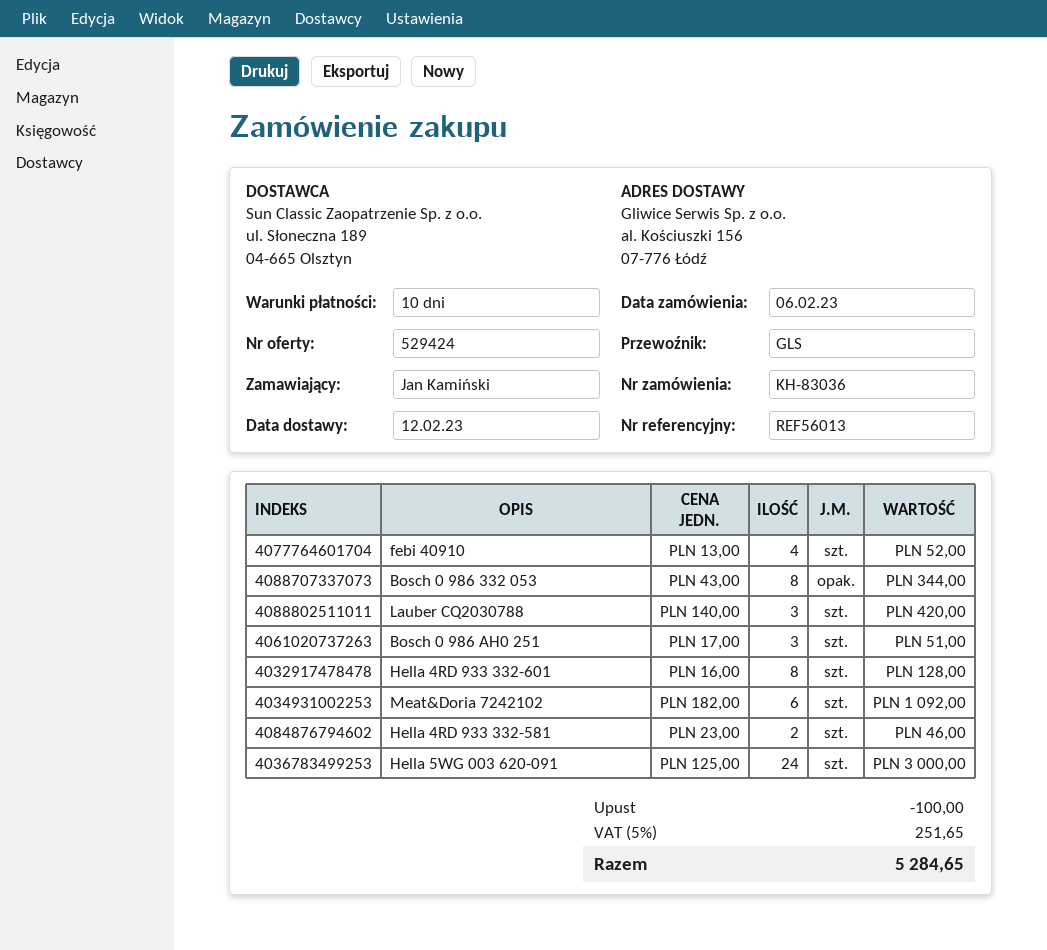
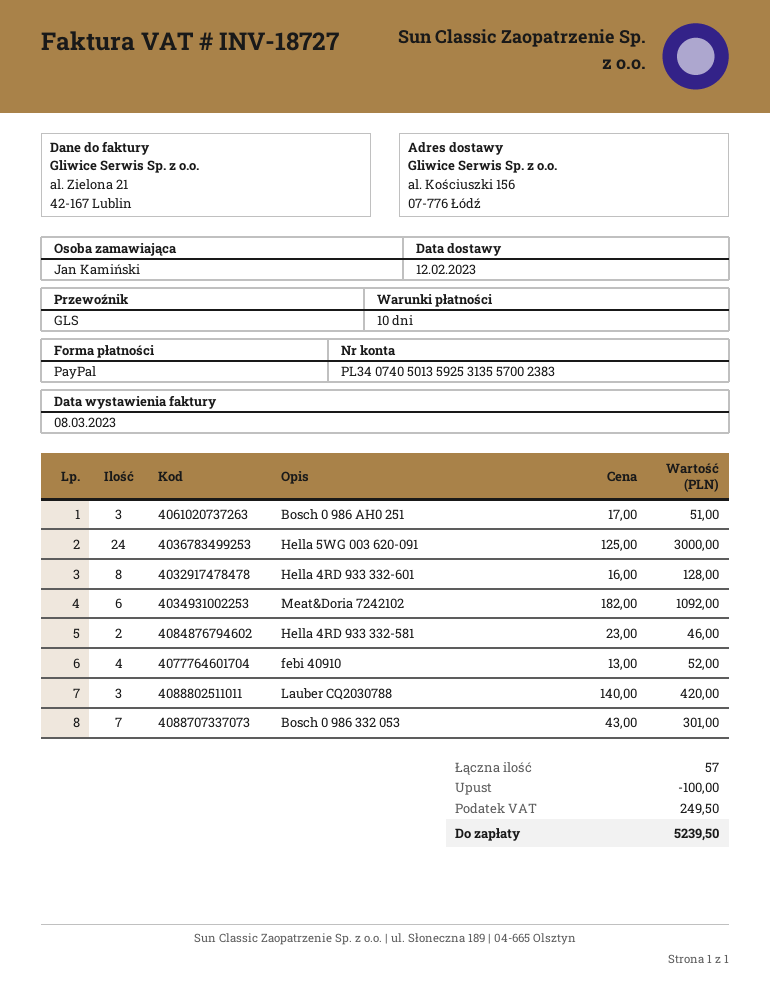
Bosch 0 986 332 053: 8 x 43.00 = 344.00 -> 7 x 43.00 = 301.00
tax: 251.65 -> 249.50
total: 5284.65 -> 5239.50

